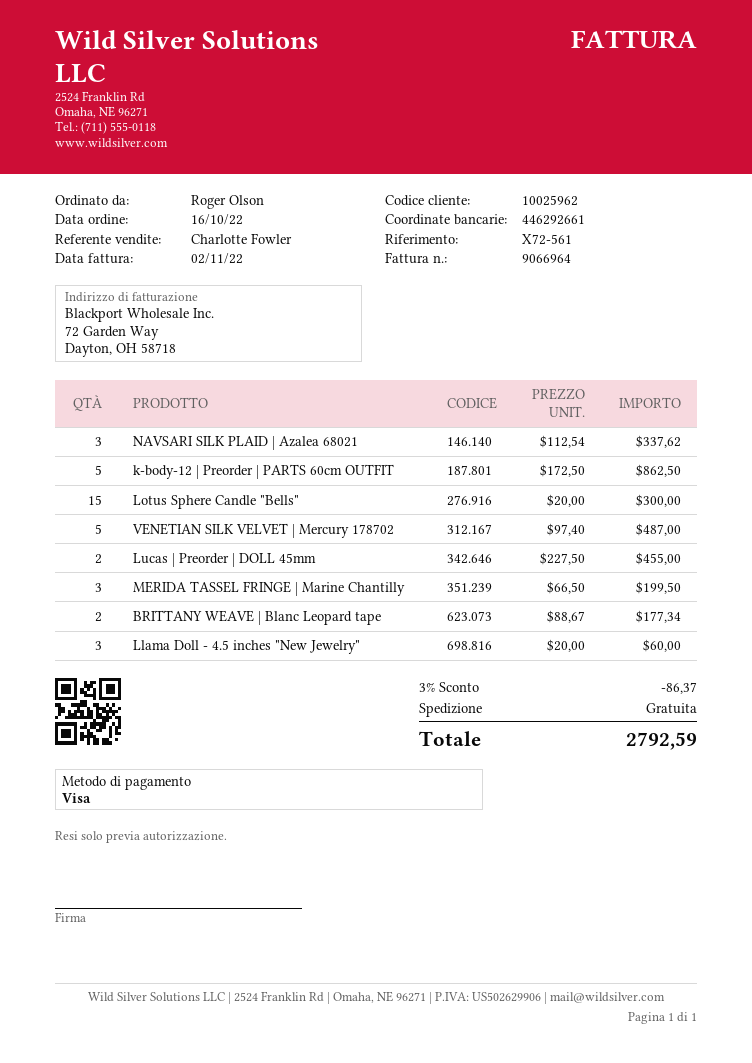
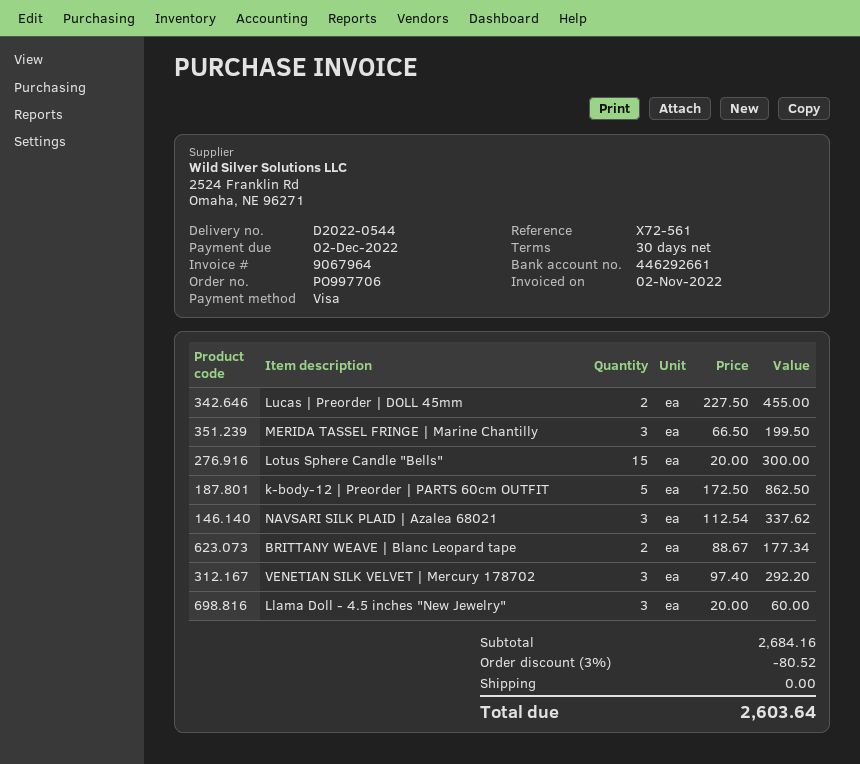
invoice number: 9066964 -> 9067964
VENETIAN SILK VELVET | Mercury 178702: 5 x 97.40 = 487.00 -> 3 x 97.40 = 292.20
discount: 3% = 86.37 -> 3% = 80.52
total: 2792.59 -> 2603.64

